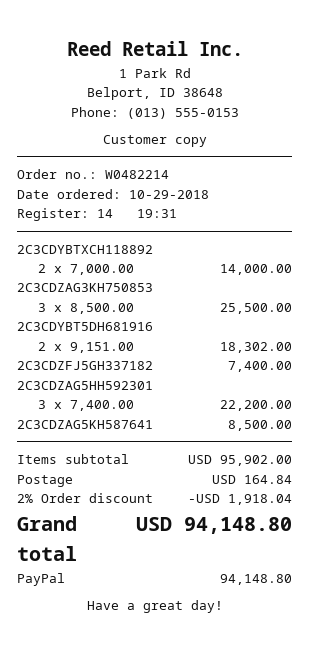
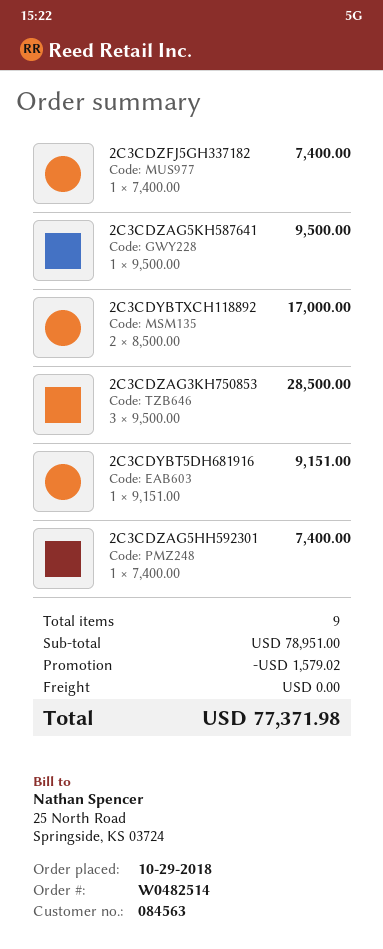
order number: W0482214 -> W0482514
2C3CDYBTXCH118892: 2 x 7000.00 = 14000.00 -> 2 x 8500.00 = 17000.00
2C3CDZAG3KH750853: 3 x 8500.00 = 25500.00 -> 3 x 9500.00 = 28500.00
2C3CDYBT5DH681916: 2 x 9151.00 = 18302.00 -> 1 x 9151.00 = 9151.00
2C3CDZAG5HH592301: 3 x 7400.00 = 22200.00 -> 1 x 7400.00 = 7400.00
2C3CDZAG5KH587641: 1 x 8500.00 = 8500.00 -> 1 x 9500.00 = 9500.00
subtotal: 95902.00 -> 78951.00
discount: 1918.04 -> 1579.02
shipping: 164.84 -> 0.00
total: 94148.80 -> 77371.98

